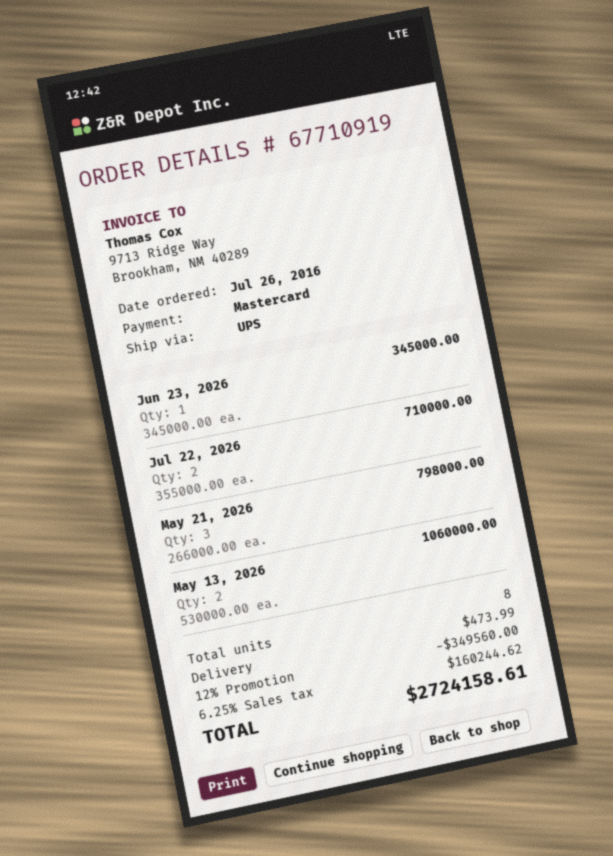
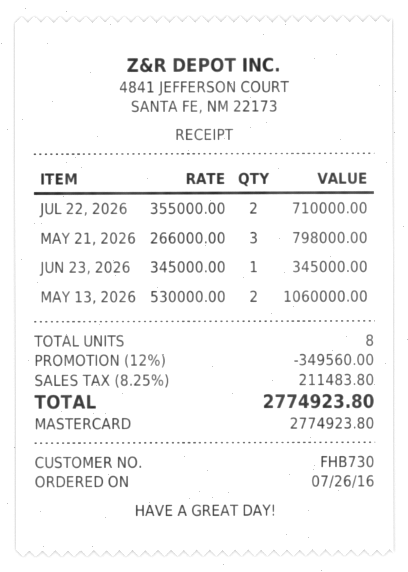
shipping: 473.99 -> none
tax: 6.25% = 160244.62 -> 8.25% = 211483.80
total: 2724158.61 -> 2774923.80

